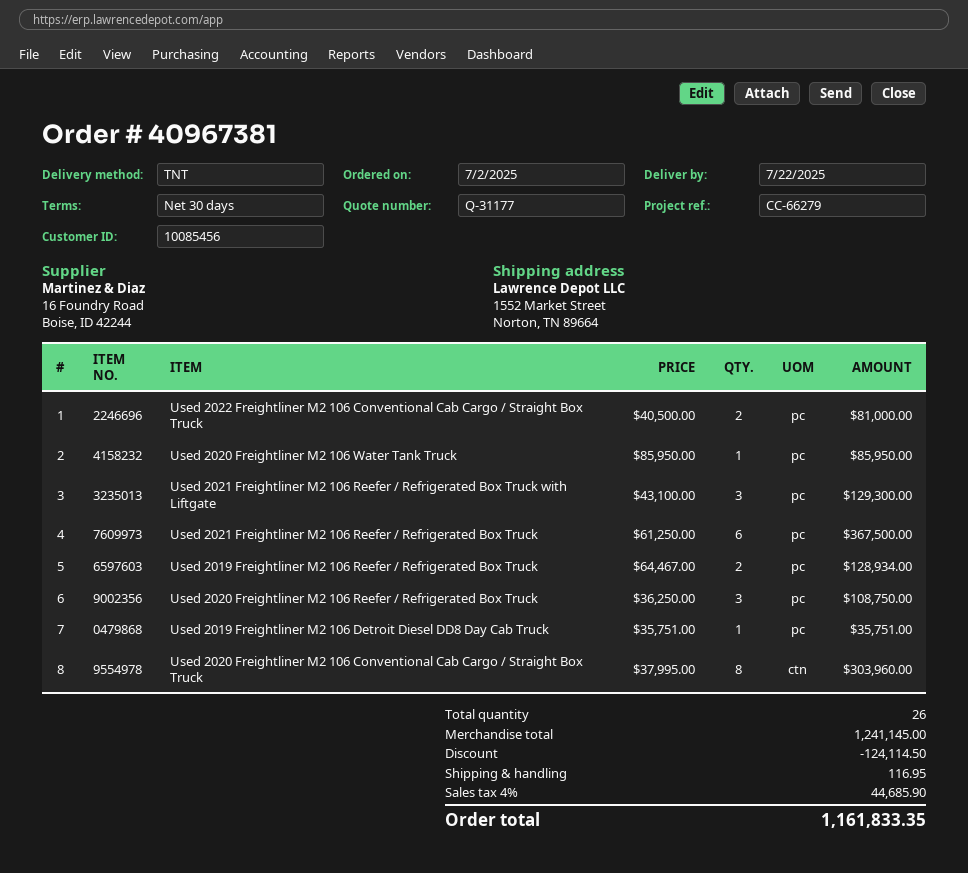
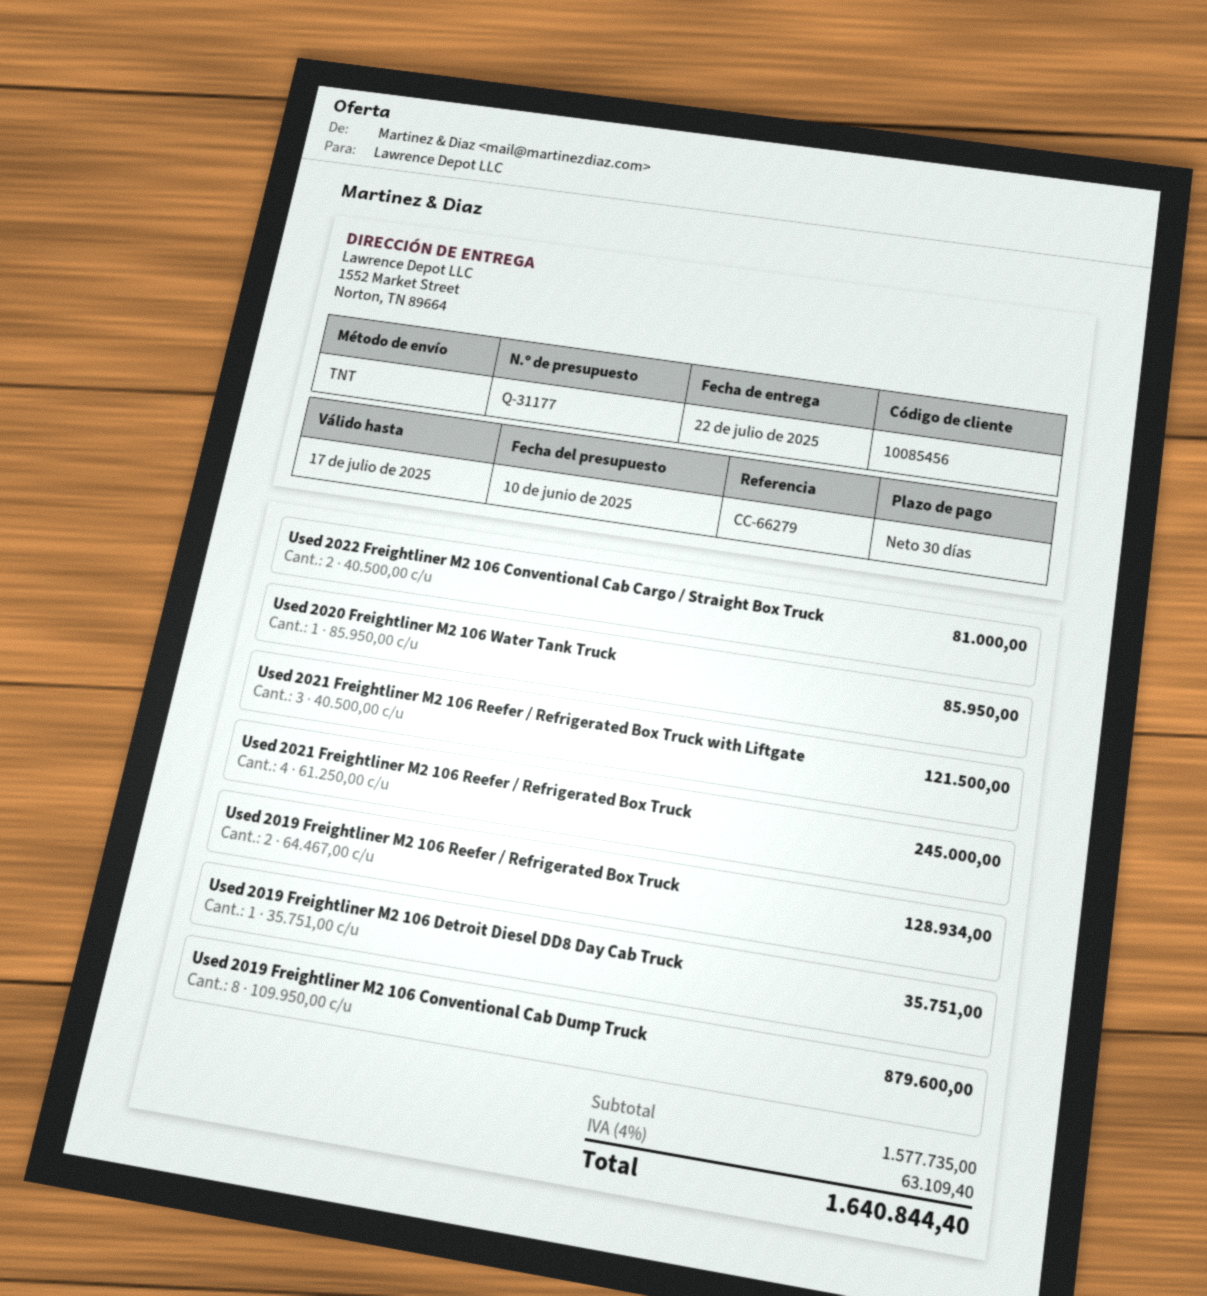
Used 2021 Freightliner M2 106 Reefer / Refrigerated Box Truck with Liftgate: 3 x 43100.00 = 129300.00 -> 3 x 40500.00 = 121500.00
Used 2021 Freightliner M2 106 Reefer / Refrigerated Box Truck: 6 x 61250.00 = 367500.00 -> 4 x 61250.00 = 245000.00
Used 2020 Freightliner M2 106 Reefer / Refrigerated Box Truck: 3 x 36250.00 = 108750.00 -> none
Used 2020 Freightliner M2 106 Conventional Cab Cargo / Straight Box Truck: 8 x 37995.00 = 303960.00 -> none
Used 2019 Freightliner M2 106 Conventional Cab Dump Truck: none -> 8 x 109950.00 = 879600.00
subtotal: 1241145.00 -> 1577735.00
discount: 124114.50 -> none
shipping: 116.95 -> none
tax: 4% = 44685.90 -> 4% = 63109.40
total: 1161833.35 -> 1640844.40

